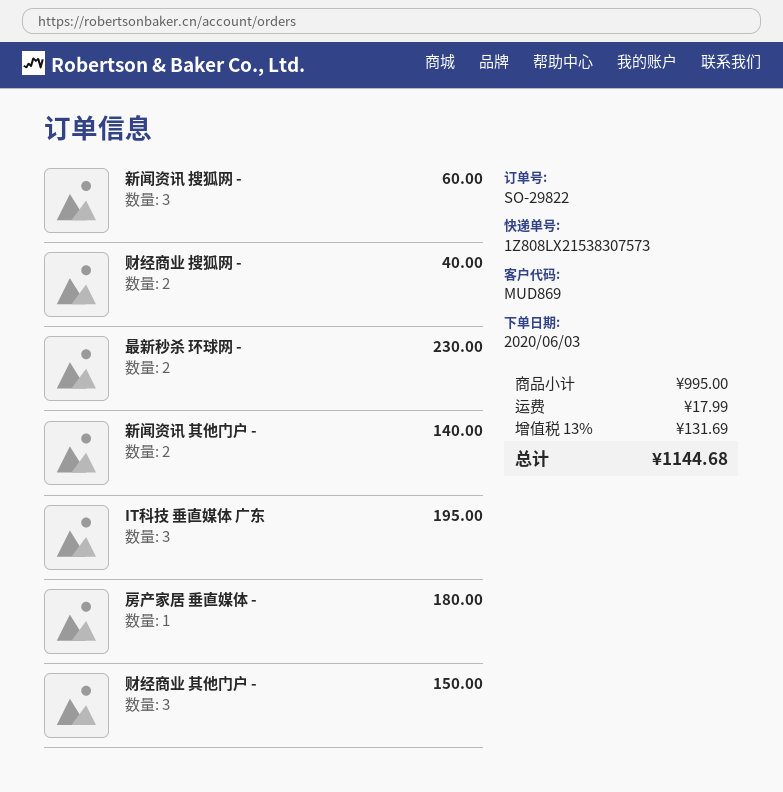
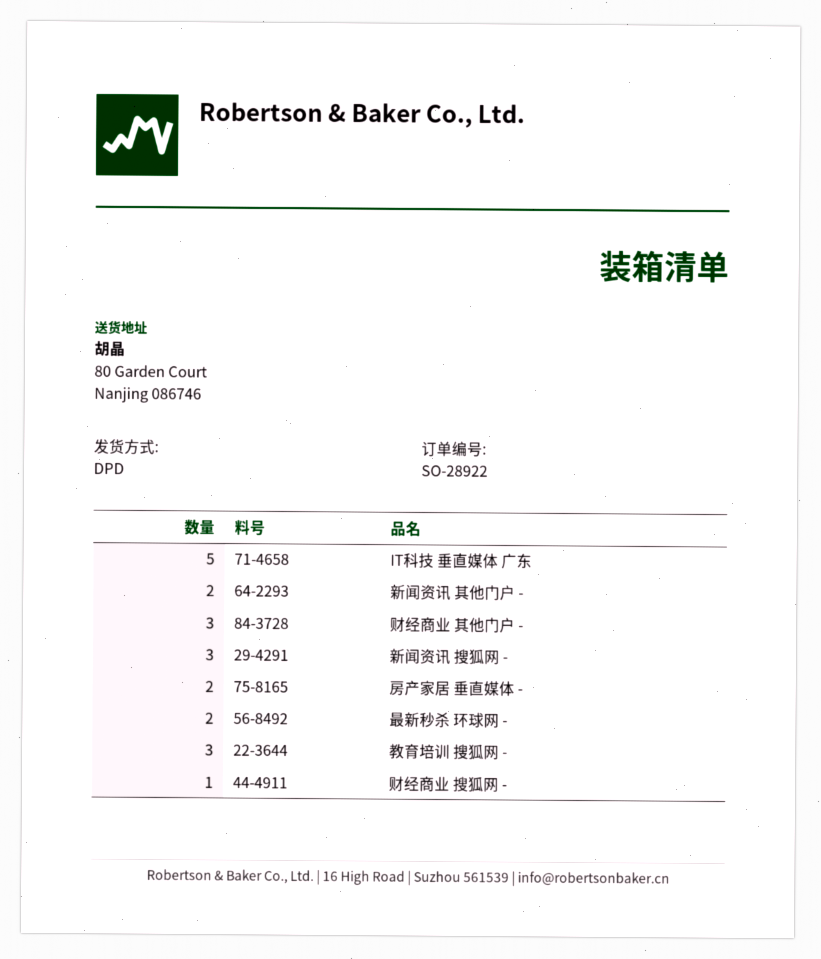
order number: SO-29822 -> SO-28922
财经商业 搜狐网 -: 2 -> 1
IT科技 垂直媒体 广东: 3 -> 5
房产家居 垂直媒体 -: 1 -> 2
教育培训 搜狐网 -: none -> 3

